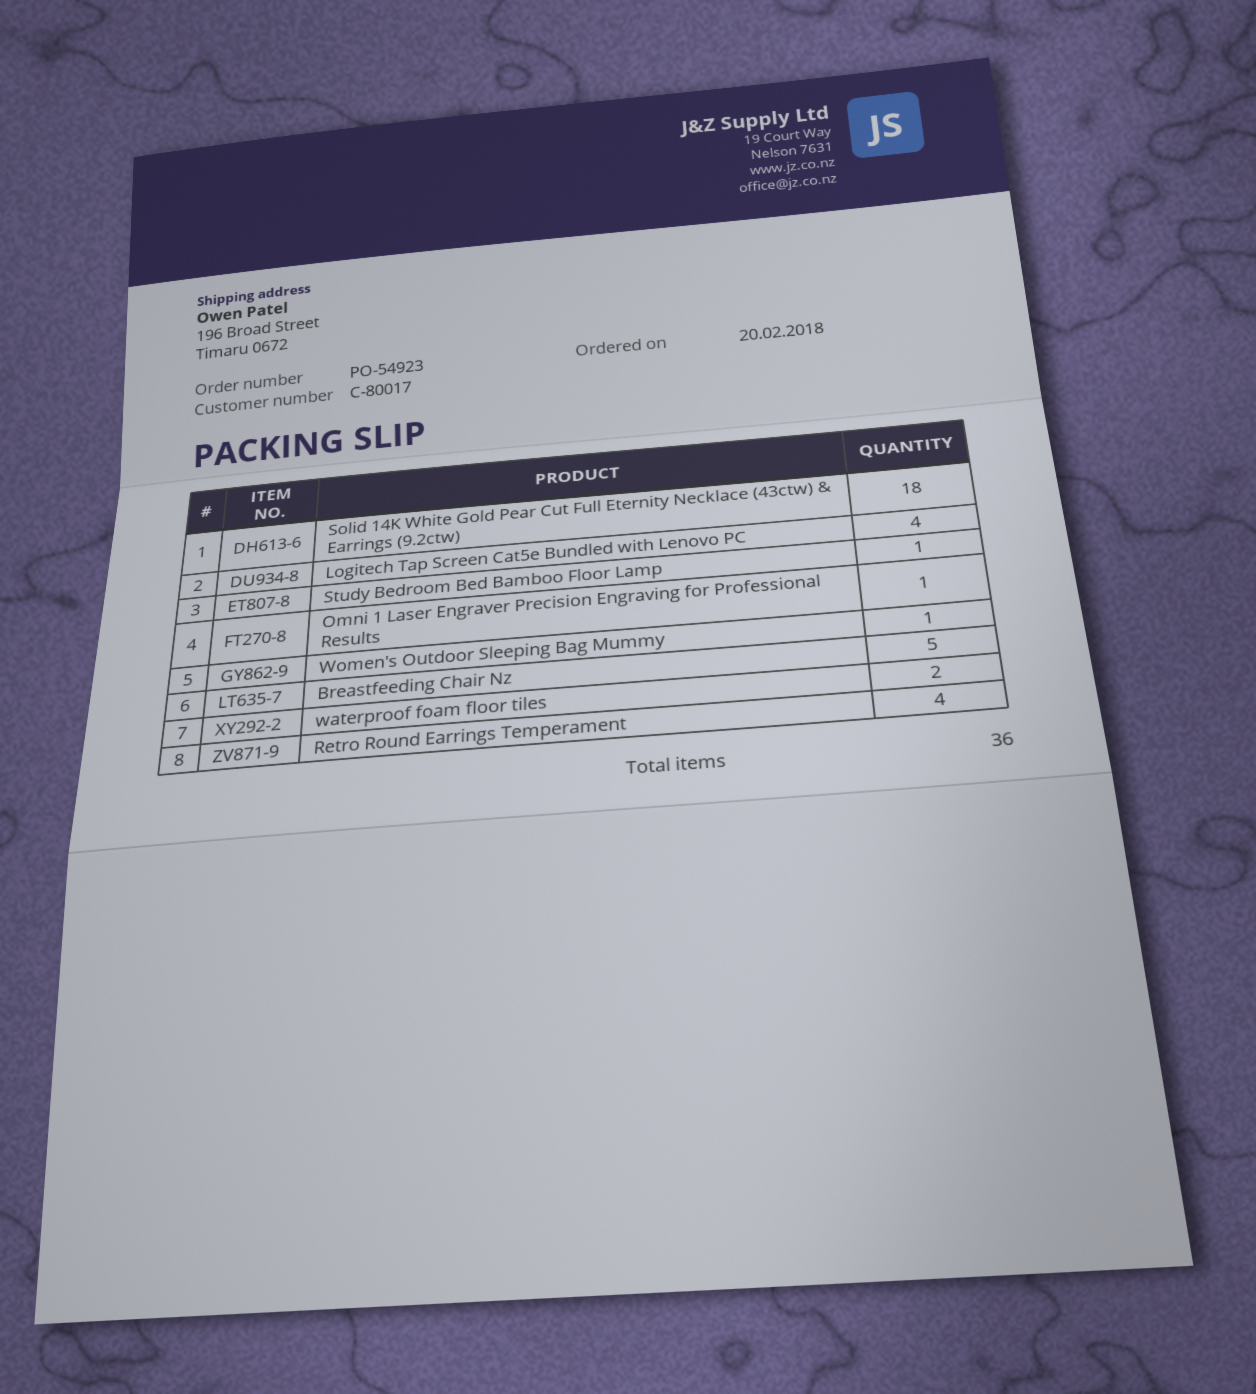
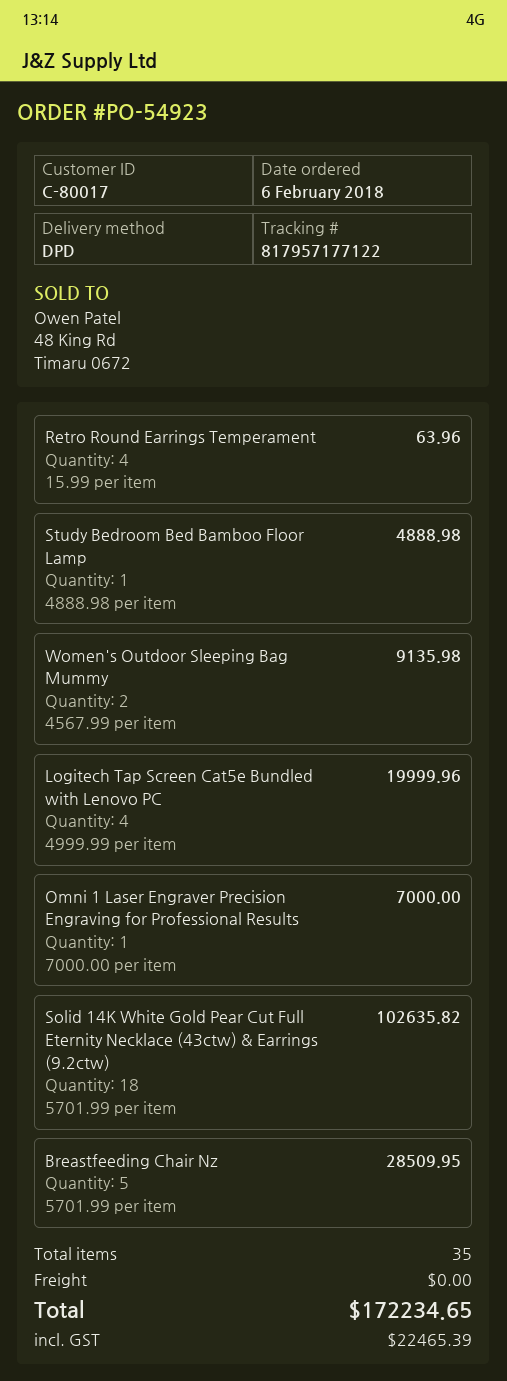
order date: 2018-02-20 -> 2018-02-06
Women's Outdoor Sleeping Bag Mummy: 1 -> 2
waterproof foam floor tiles: 2 -> none
total quantity: 36 -> 35

